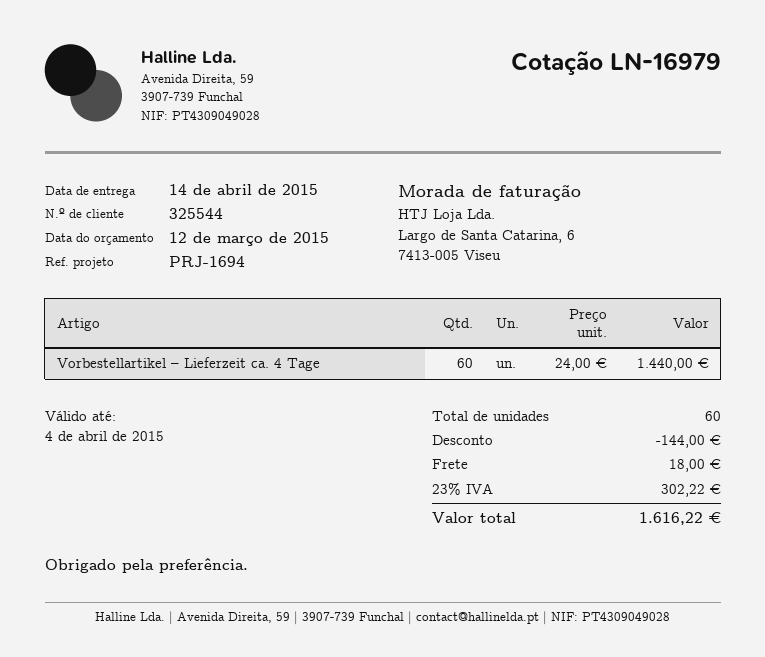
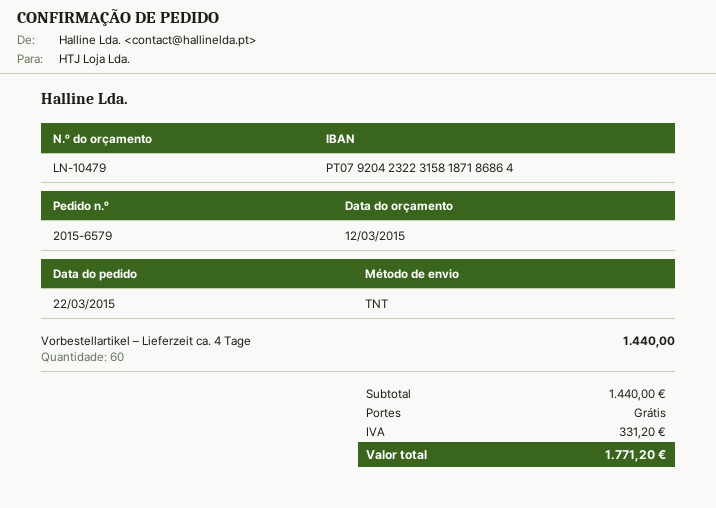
quote number: LN-16979 -> LN-10479
discount: 144.00 -> none
shipping: 18.00 -> 0.00
tax: 302.22 -> 331.20
total: 1616.22 -> 1771.20

